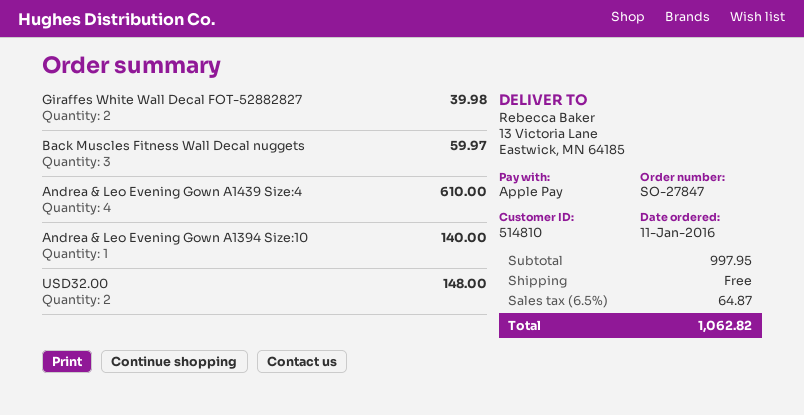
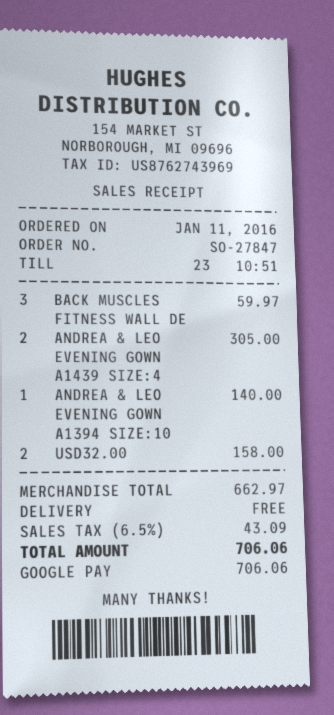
payment method: Apple Pay -> Google Pay
Giraffes White Wall Decal FOT-52882827: 2 for 39.98 -> none
Andrea & Leo Evening Gown A1439 Size:4: 4 for 610.00 -> 2 for 305.00
USD32.00: 2 for 148.00 -> 2 for 158.00
subtotal: 997.95 -> 662.97
tax: 6.5% = 64.87 -> 6.5% = 43.09
total: 1062.82 -> 706.06

